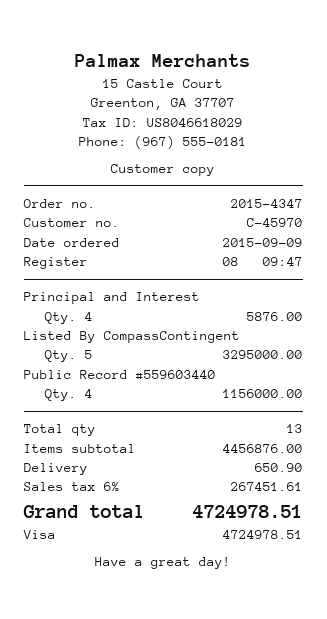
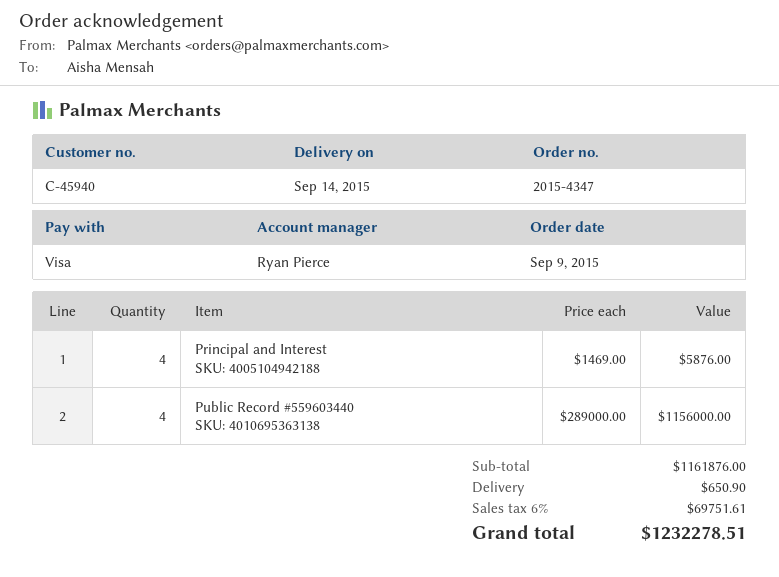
customer number: C-45970 -> C-45940
Listed By CompassContingent: 5 for 3295000.00 -> none
subtotal: 4456876.00 -> 1161876.00
tax: 6% = 267451.61 -> 6% = 69751.61
total: 4724978.51 -> 1232278.51

